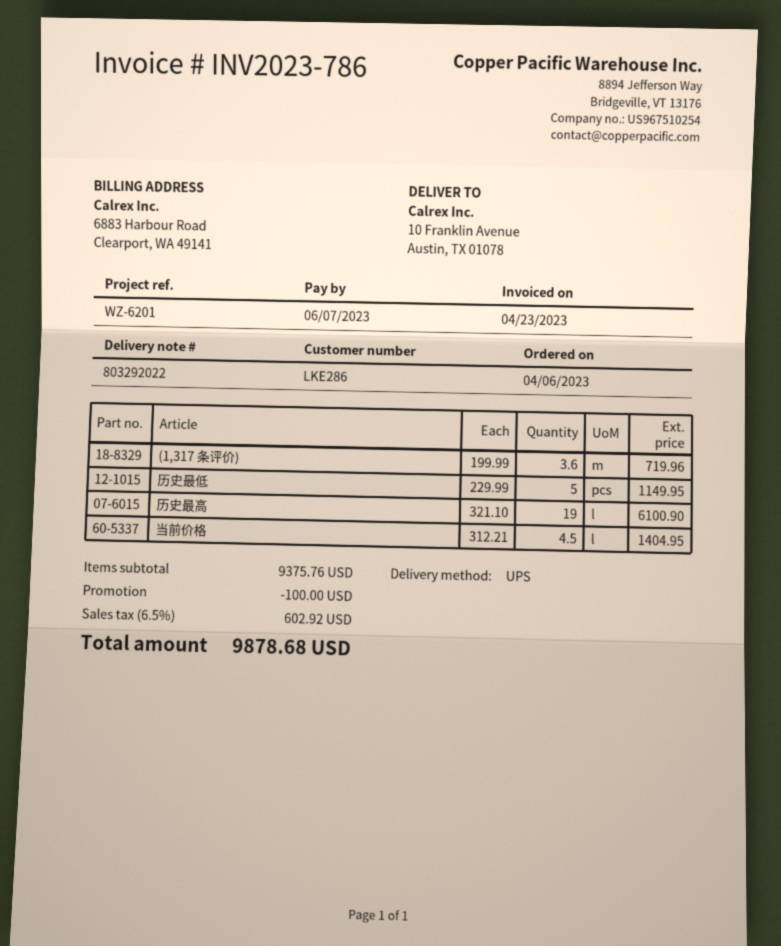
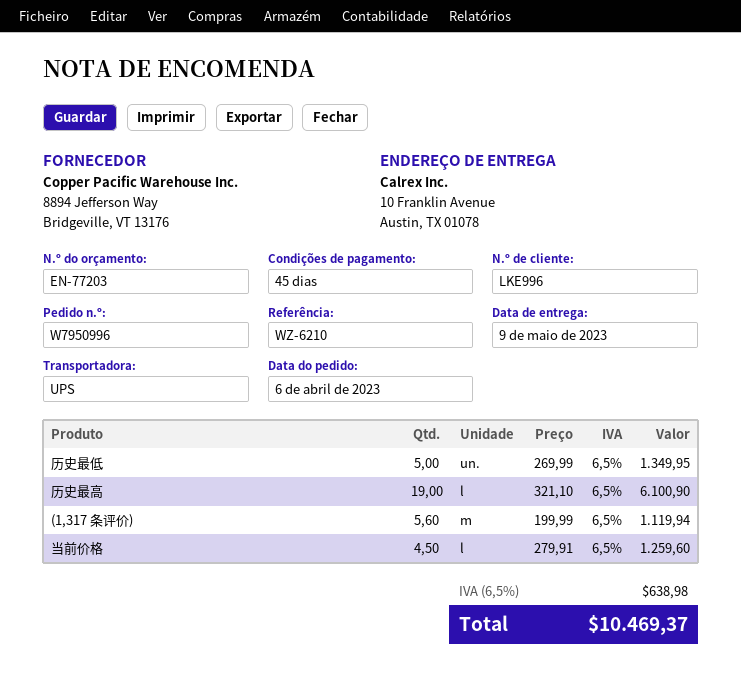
customer number: LKE286 -> LKE996
reference: WZ-6201 -> WZ-6210
(1,317 条评价): 3.6 x 199.99 = 719.96 -> 5.6 x 199.99 = 1119.94
历史最低: 5 x 229.99 = 1149.95 -> 5 x 269.99 = 1349.95
当前价格: 4.5 x 312.21 = 1404.95 -> 4.5 x 279.91 = 1259.60
discount: 100.00 -> none
tax: 6.5% = 602.92 -> 6.5% = 638.98
total: 9878.68 -> 10469.37

